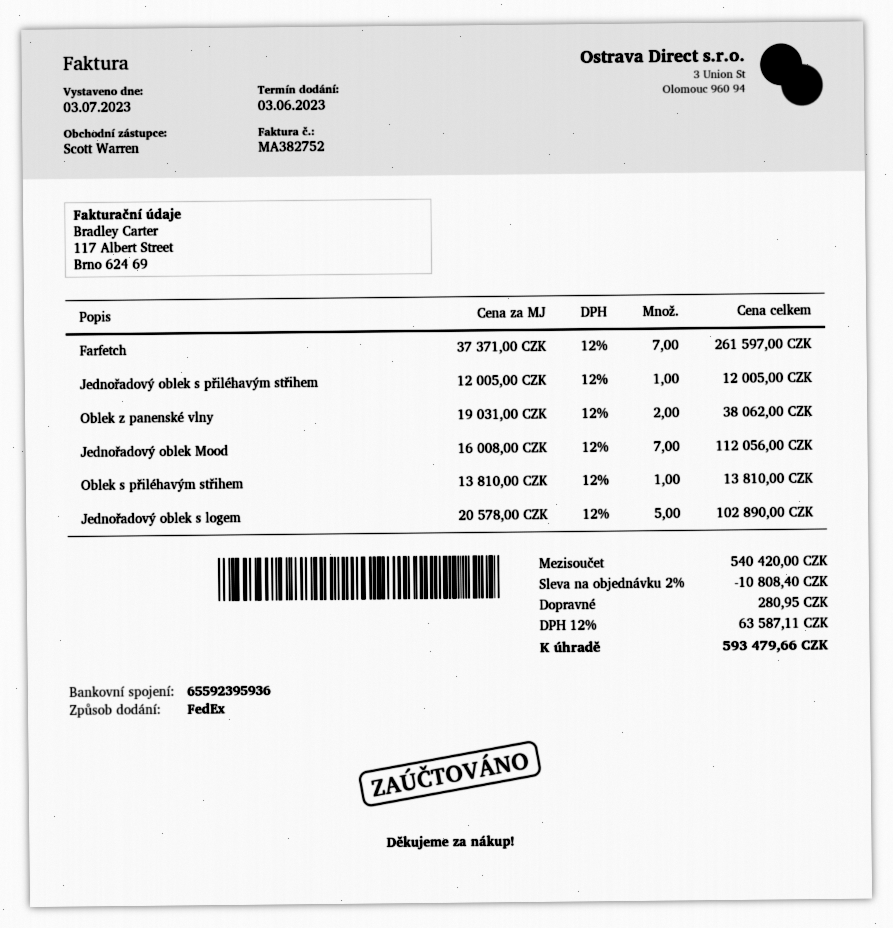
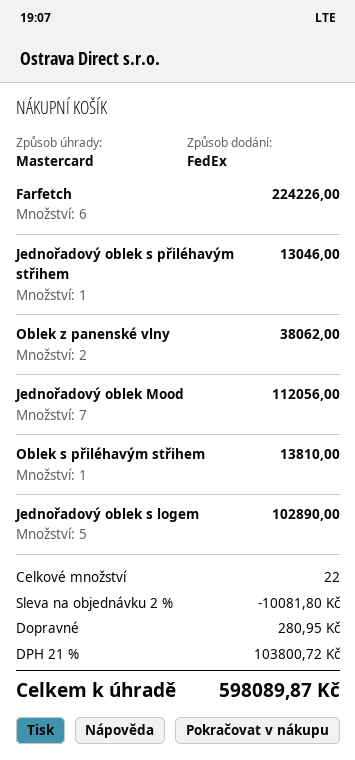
Farfetch: 7 for 261597.00 -> 6 for 224226.00
Jednořadový oblek s přiléhavým střihem: 1 for 12005.00 -> 1 for 13046.00
discount: 2% = 10808.40 -> 2% = 10081.80
tax: 12% = 63587.11 -> 21% = 103800.72
total: 593479.66 -> 598089.87

